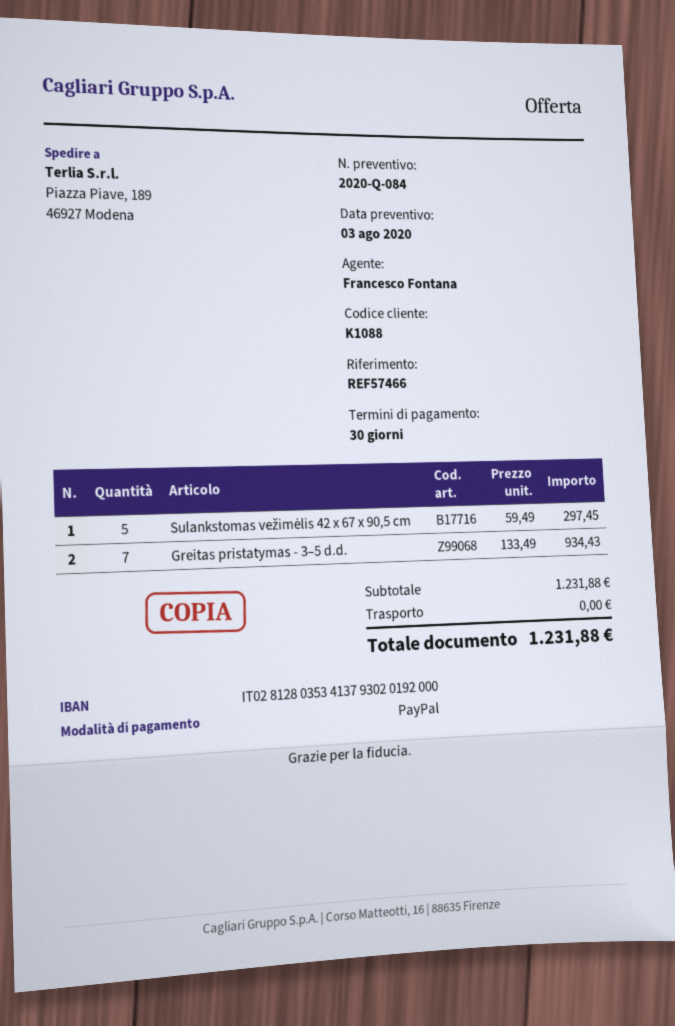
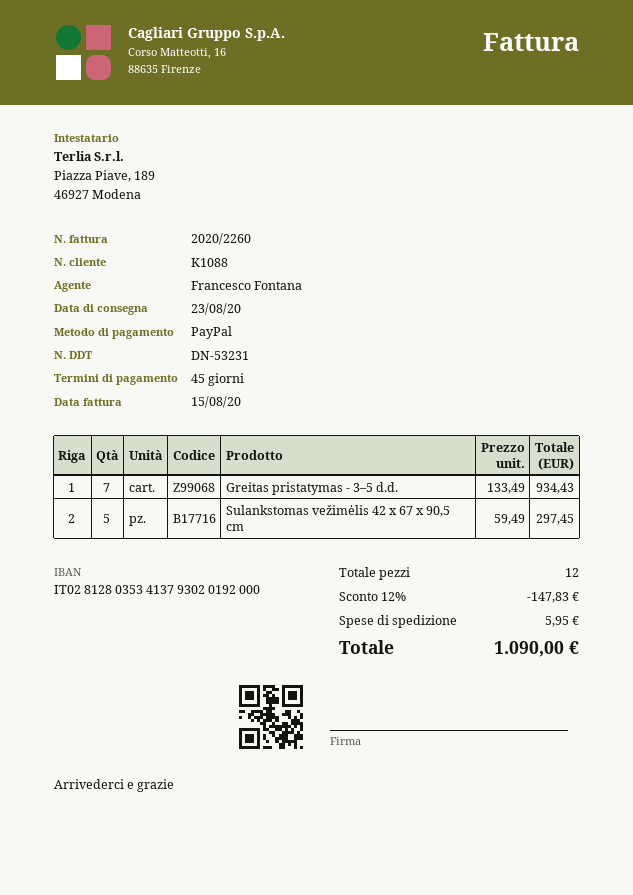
payment terms: 30 days -> 45 days
discount: none -> 12% = 147.83
shipping: 0.00 -> 5.95
total: 1231.88 -> 1090.00

